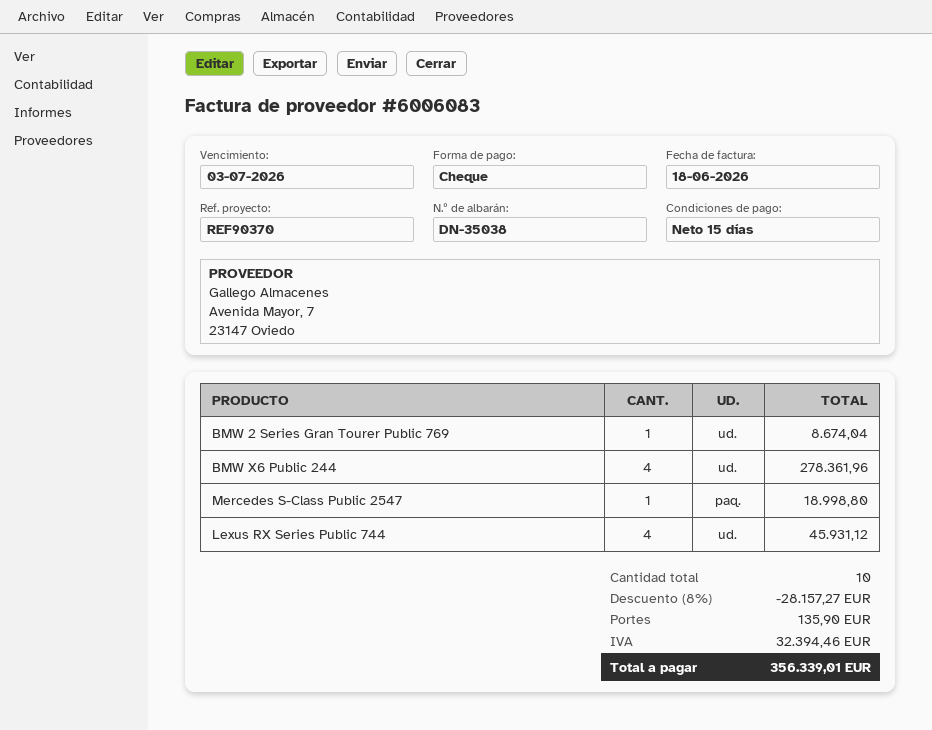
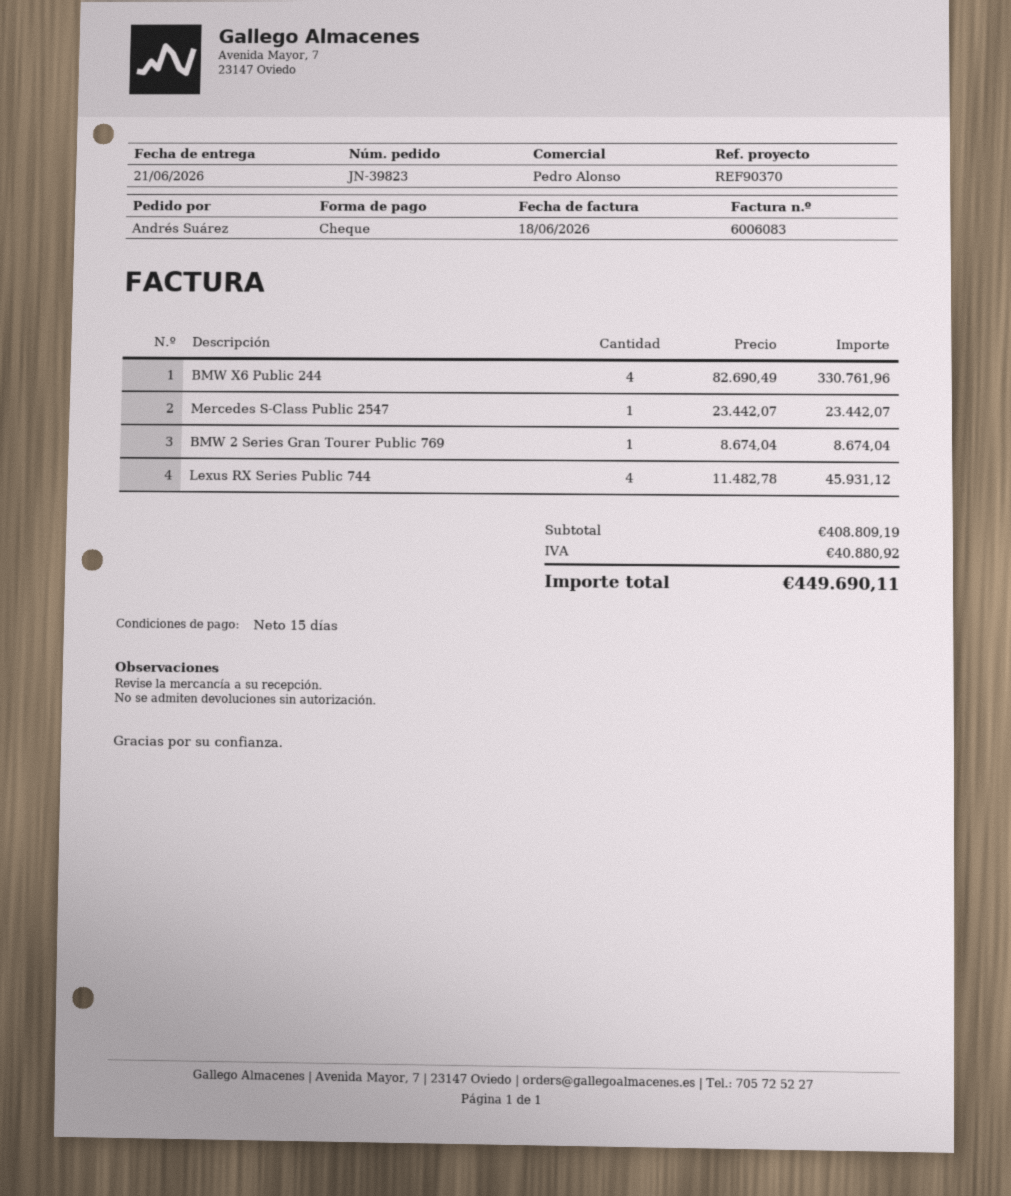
BMW X6 Public 244: 4 for 278361.96 -> 4 for 330761.96
Mercedes S-Class Public 2547: 1 for 18998.80 -> 1 for 23442.07
discount: 8% = 28157.27 -> none
shipping: 135.90 -> none
tax: 32394.46 -> 40880.92
total: 356339.01 -> 449690.11

